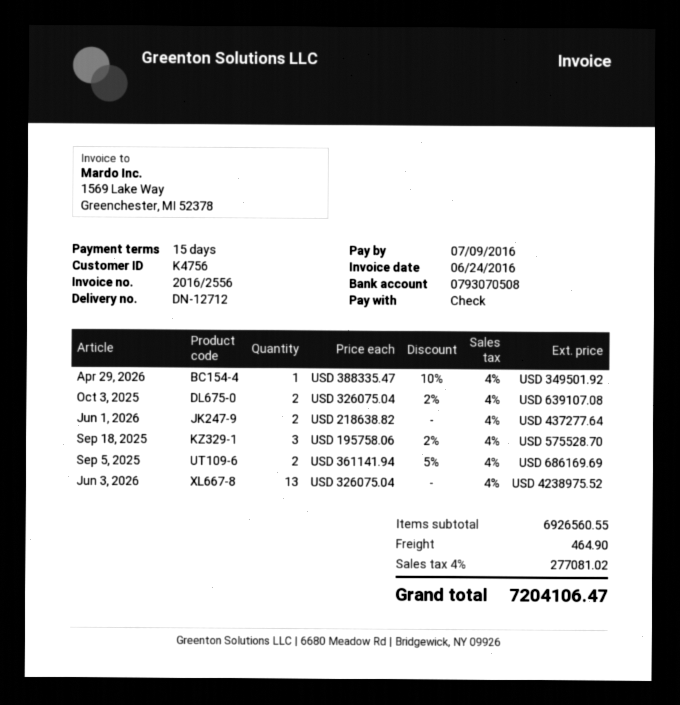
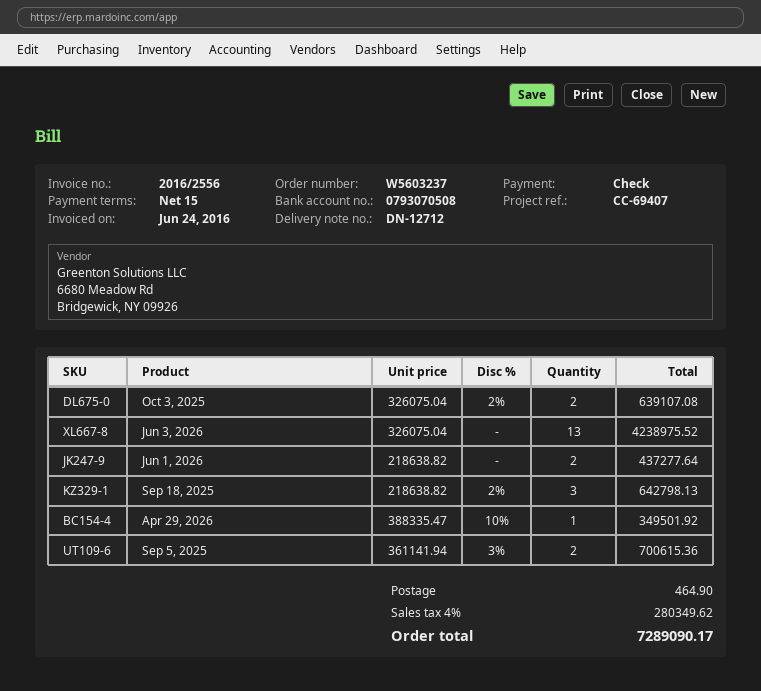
Sep 18, 2025: 3 x 195758.06 - 2% = 575528.70 -> 3 x 218638.82 - 2% = 642798.13
Sep 5, 2025: 2 x 361141.94 - 5% = 686169.69 -> 2 x 361141.94 - 3% = 700615.36
tax: 4% = 277081.02 -> 4% = 280349.62
total: 7204106.47 -> 7289090.17

